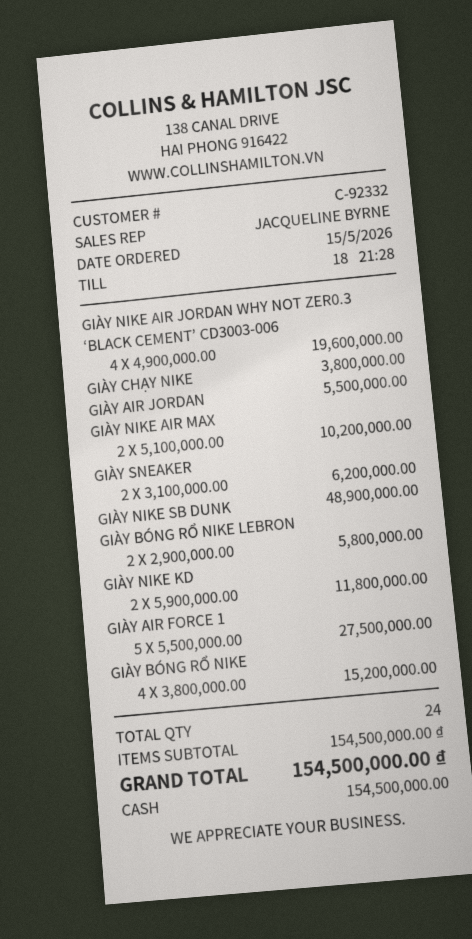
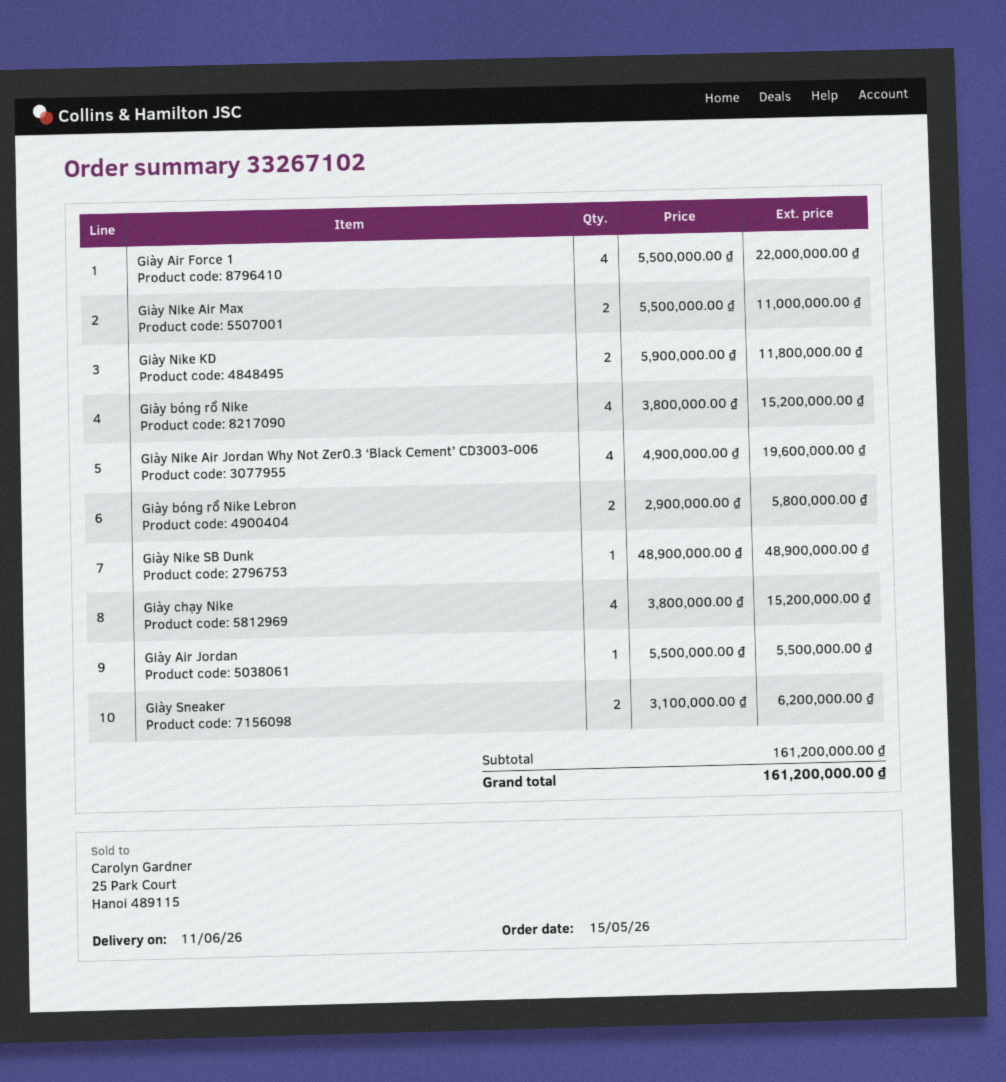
GIÀY CHẠY NIKE: 1 x 3800000.00 = 3800000.00 -> 4 x 3800000.00 = 15200000.00
GIÀY NIKE AIR MAX: 2 x 5100000.00 = 10200000.00 -> 2 x 5500000.00 = 11000000.00
GIÀY AIR FORCE 1: 5 x 5500000.00 = 27500000.00 -> 4 x 5500000.00 = 22000000.00
subtotal: 154500000.00 -> 161200000.00
total: 154500000.00 -> 161200000.00

